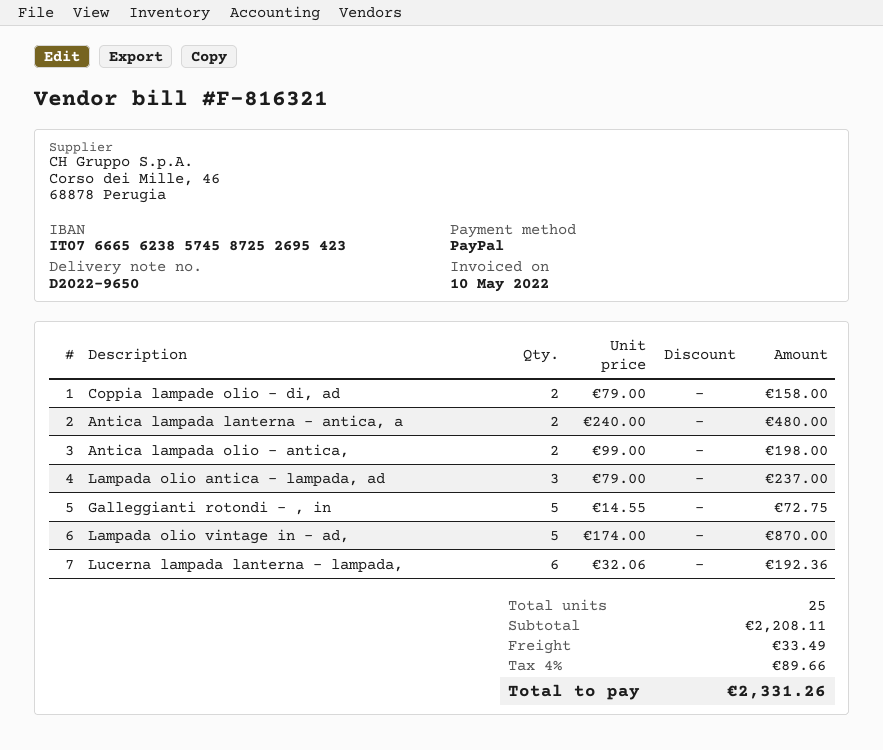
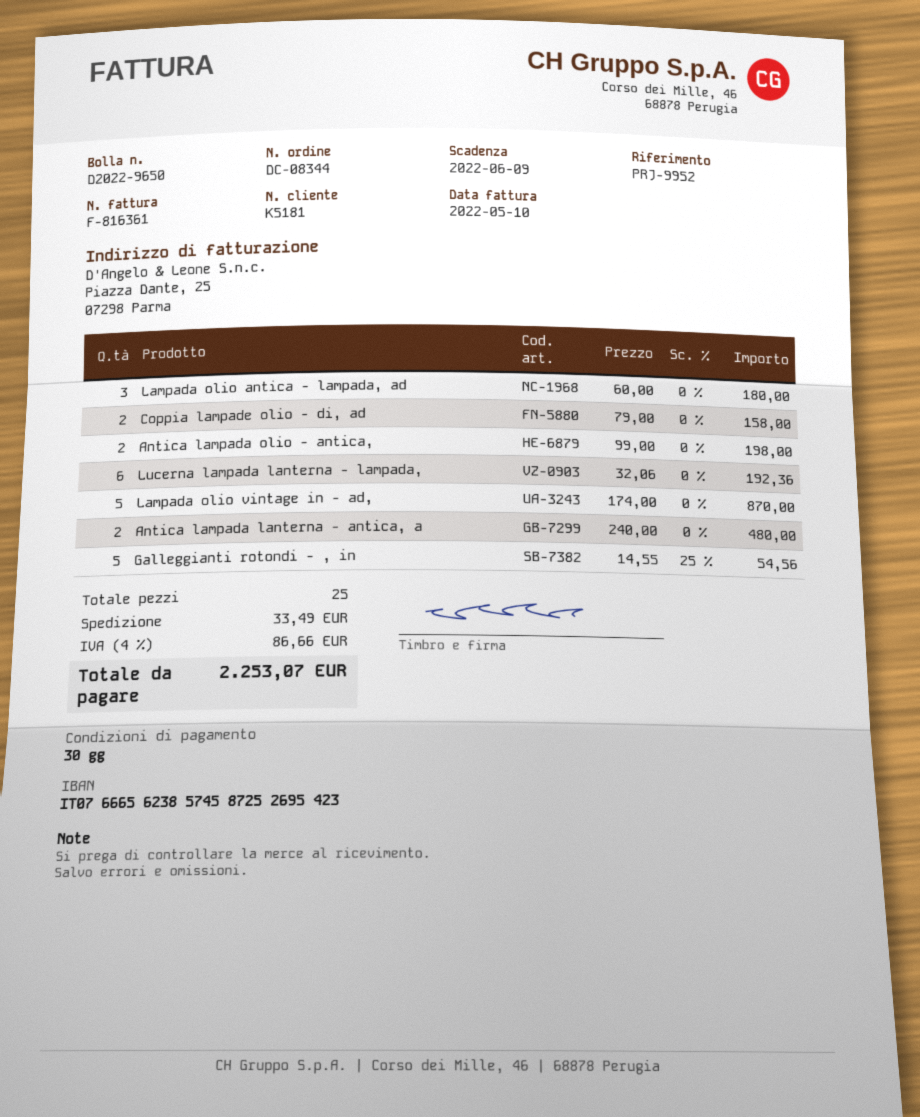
invoice number: F-816321 -> F-816361
Lampada olio antica - lampada, ad: 3 x 79.00 = 237.00 -> 3 x 60.00 = 180.00
Galleggianti rotondi - , in: 5 x 14.55 = 72.75 -> 5 x 14.55 - 25% = 54.56
tax: 4% = 89.66 -> 4% = 86.66
total: 2331.26 -> 2253.07

